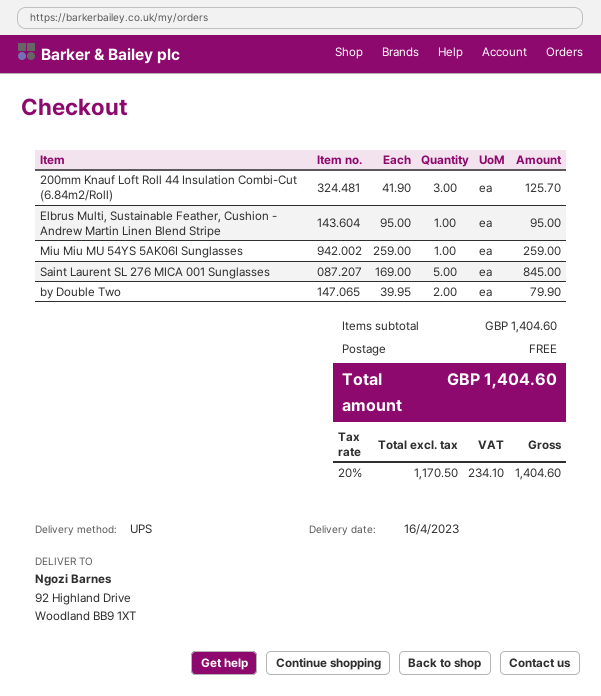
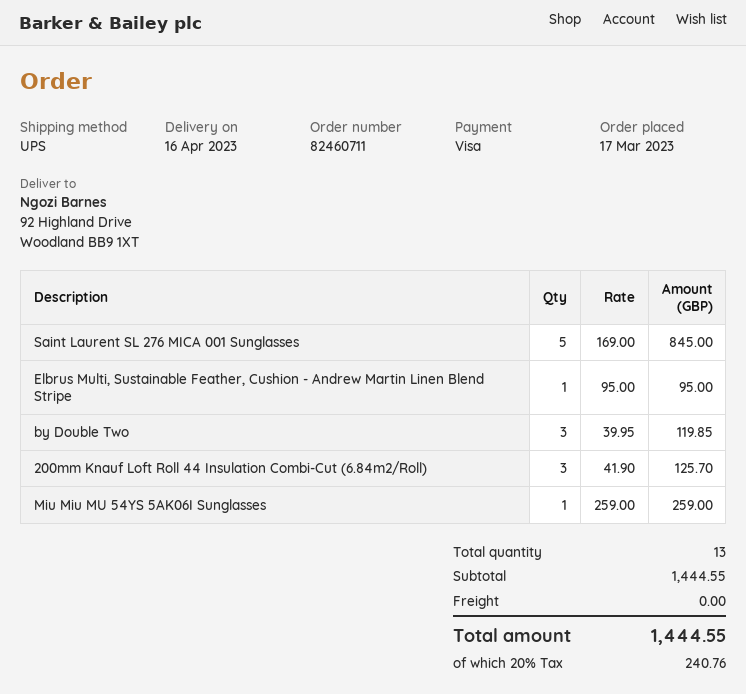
by Double Two: 2 x 39.95 = 79.90 -> 3 x 39.95 = 119.85
subtotal: 1404.60 -> 1444.55
tax: 20% = 234.10 -> 20% = 240.76
total: 1404.60 -> 1444.55

